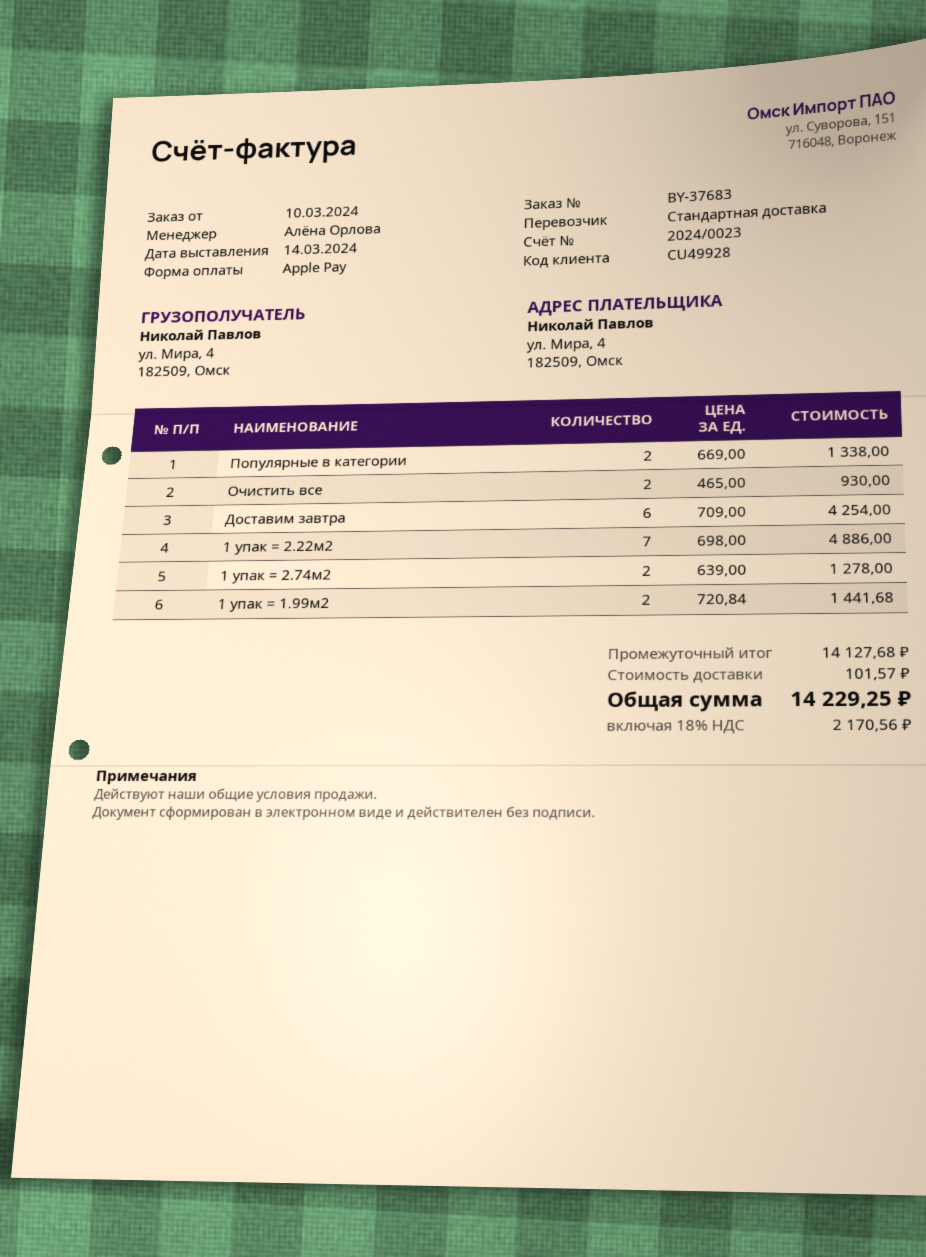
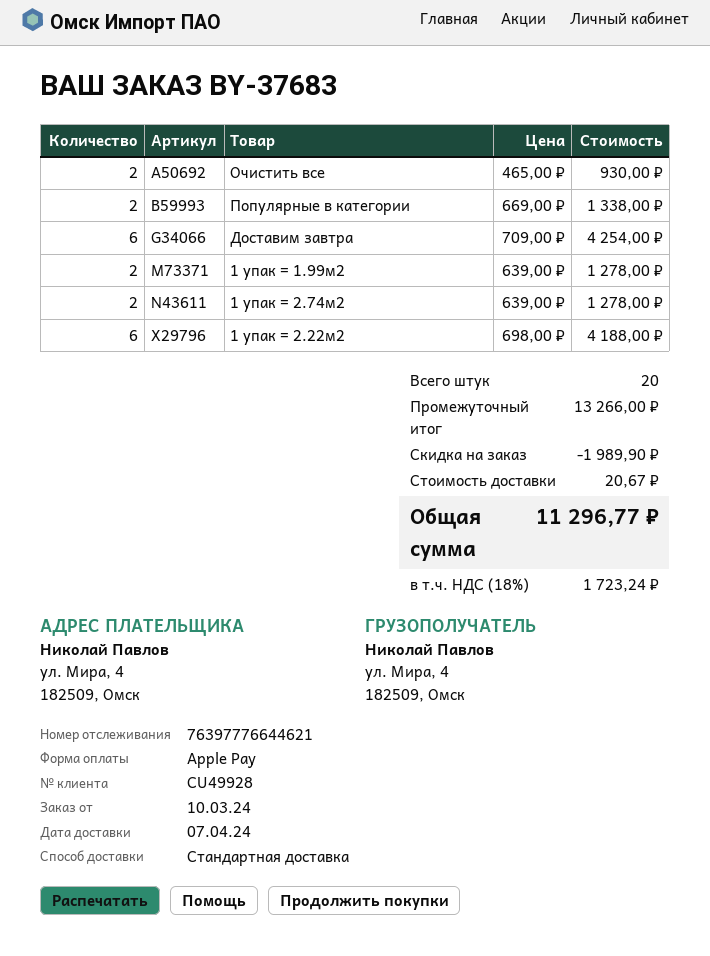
1 упак = 2.22м2: 7 x 698.00 = 4886.00 -> 6 x 698.00 = 4188.00
1 упак = 1.99м2: 2 x 720.84 = 1441.68 -> 2 x 639.00 = 1278.00
subtotal: 14127.68 -> 13266.00
discount: none -> 1989.90
shipping: 101.57 -> 20.67
tax: 18% = 2170.56 -> 18% = 1723.24
total: 14229.25 -> 11296.77

